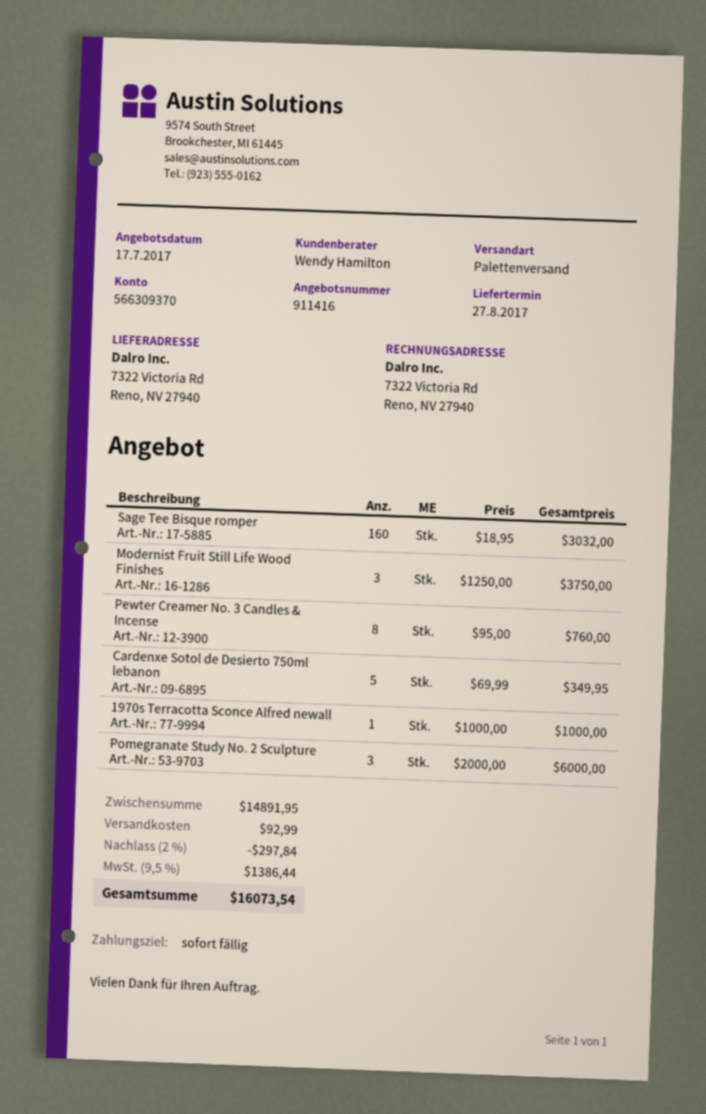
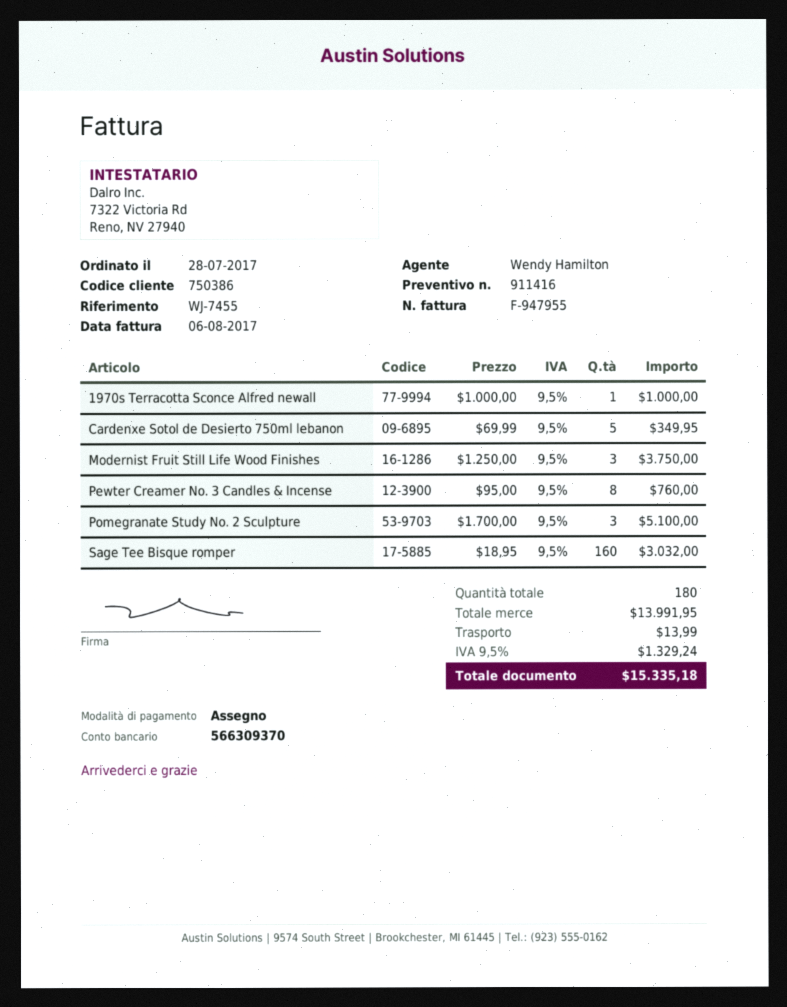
Pomegranate Study No. 2 Sculpture: 3 x 2000.00 = 6000.00 -> 3 x 1700.00 = 5100.00
subtotal: 14891.95 -> 13991.95
discount: 2% = 297.84 -> none
shipping: 92.99 -> 13.99
tax: 9.5% = 1386.44 -> 9.5% = 1329.24
total: 16073.54 -> 15335.18

